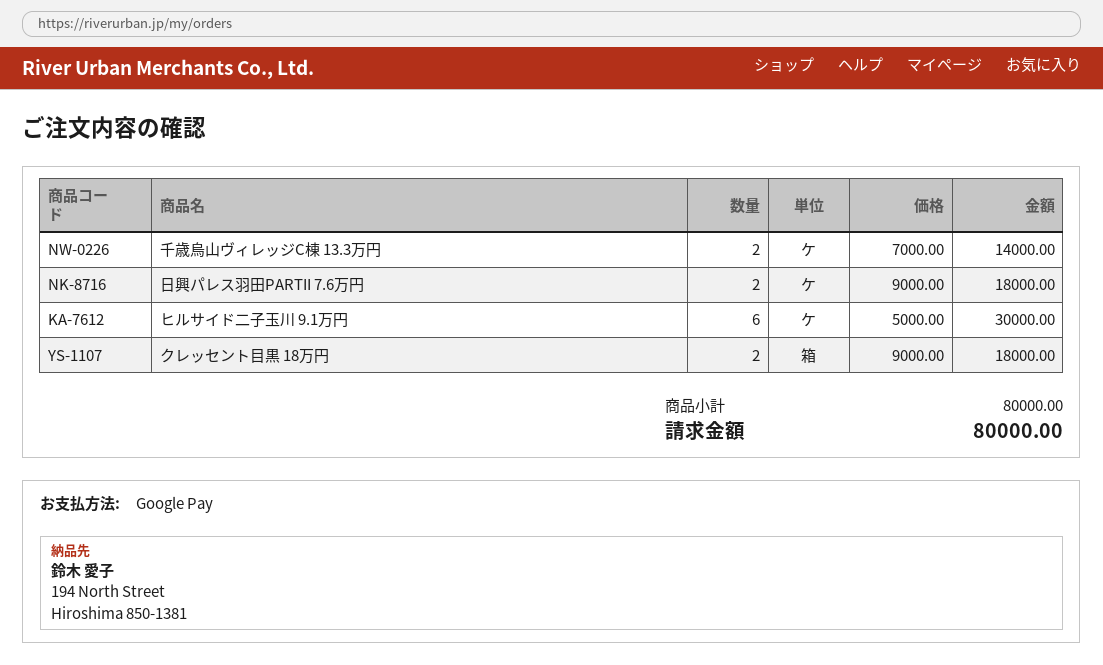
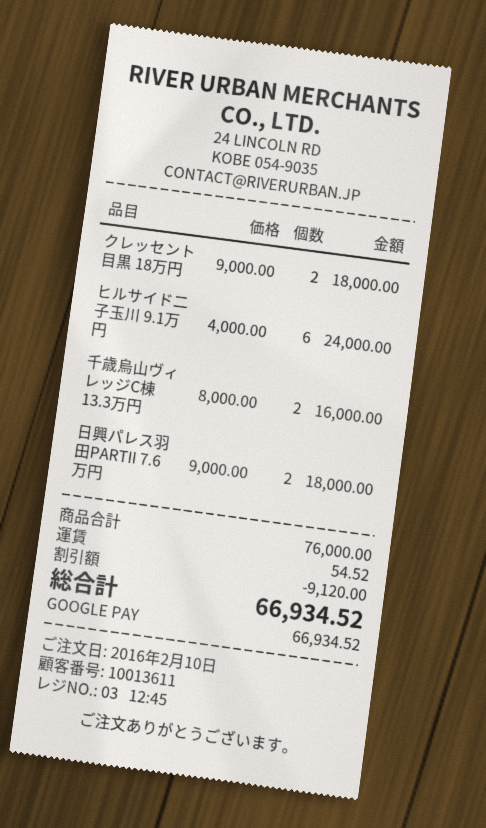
千歳烏山ヴィレッジC棟 13.3万円: 2 x 7000.00 = 14000.00 -> 2 x 8000.00 = 16000.00
ヒルサイド二子玉川 9.1万円: 6 x 5000.00 = 30000.00 -> 6 x 4000.00 = 24000.00
subtotal: 80000.00 -> 76000.00
discount: none -> 9120.00
shipping: none -> 54.52
total: 80000.00 -> 66934.52

